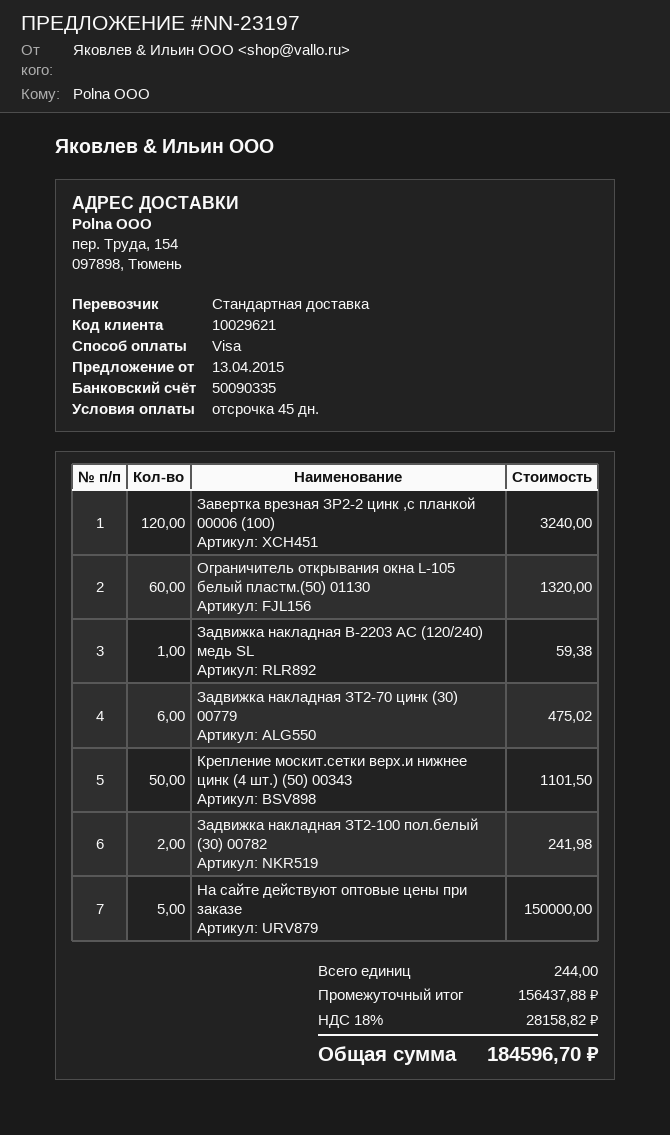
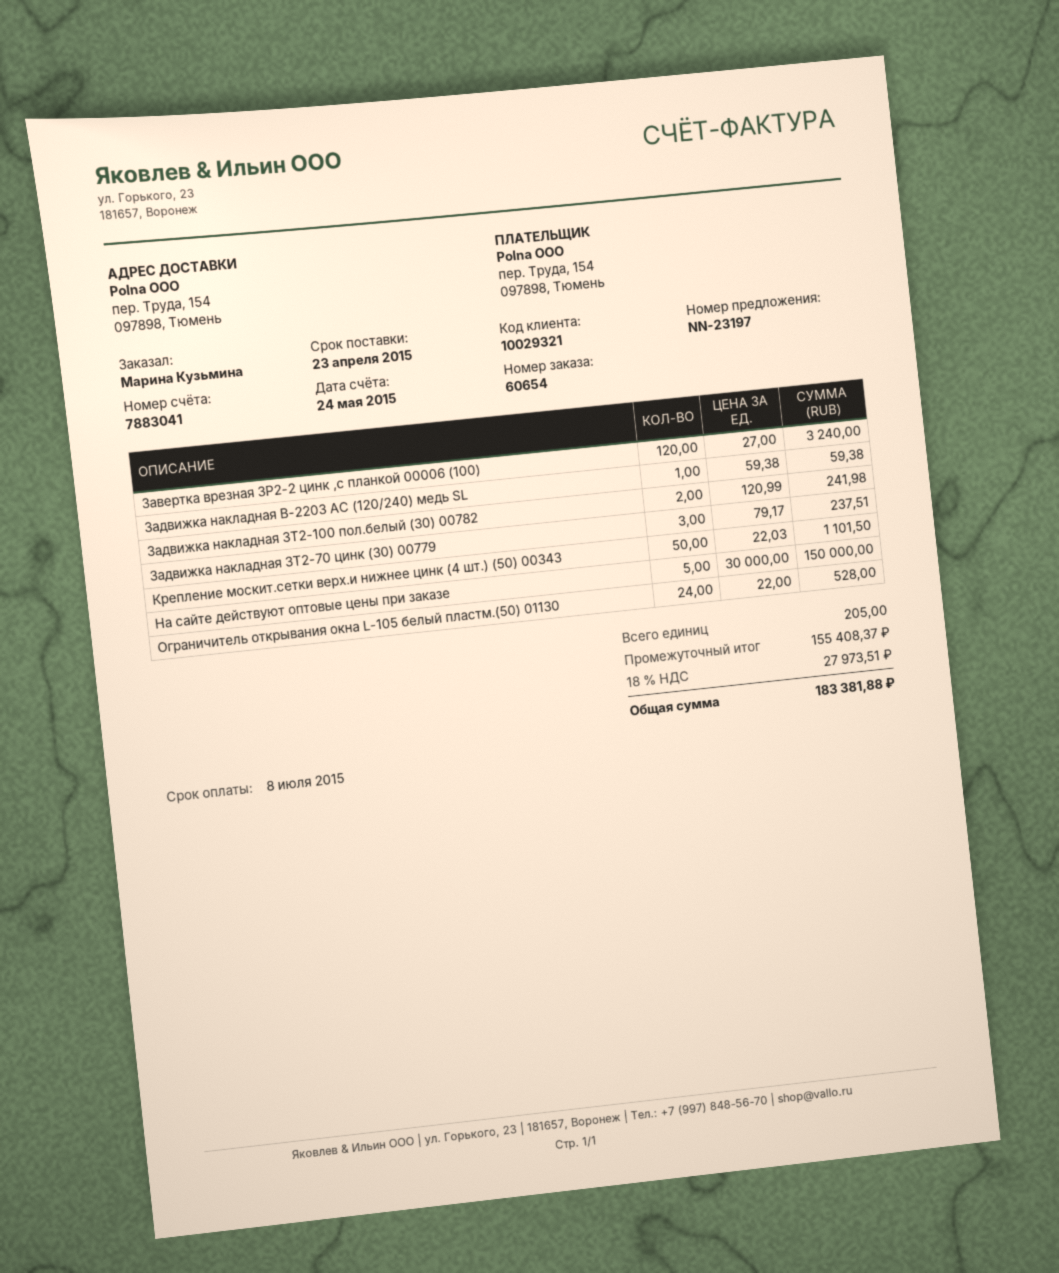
customer number: 10029621 -> 10029321
Ограничитель открывания окна L-105 белый пластм.(50) 01130: 60 for 1320.00 -> 24 for 528.00
Задвижка накладная ЗТ2-70 цинк (30) 00779: 6 for 475.02 -> 3 for 237.51
total quantity: 244 -> 205
subtotal: 156437.88 -> 155408.37
tax: 18% = 28158.82 -> 18% = 27973.51
total: 184596.70 -> 183381.88

